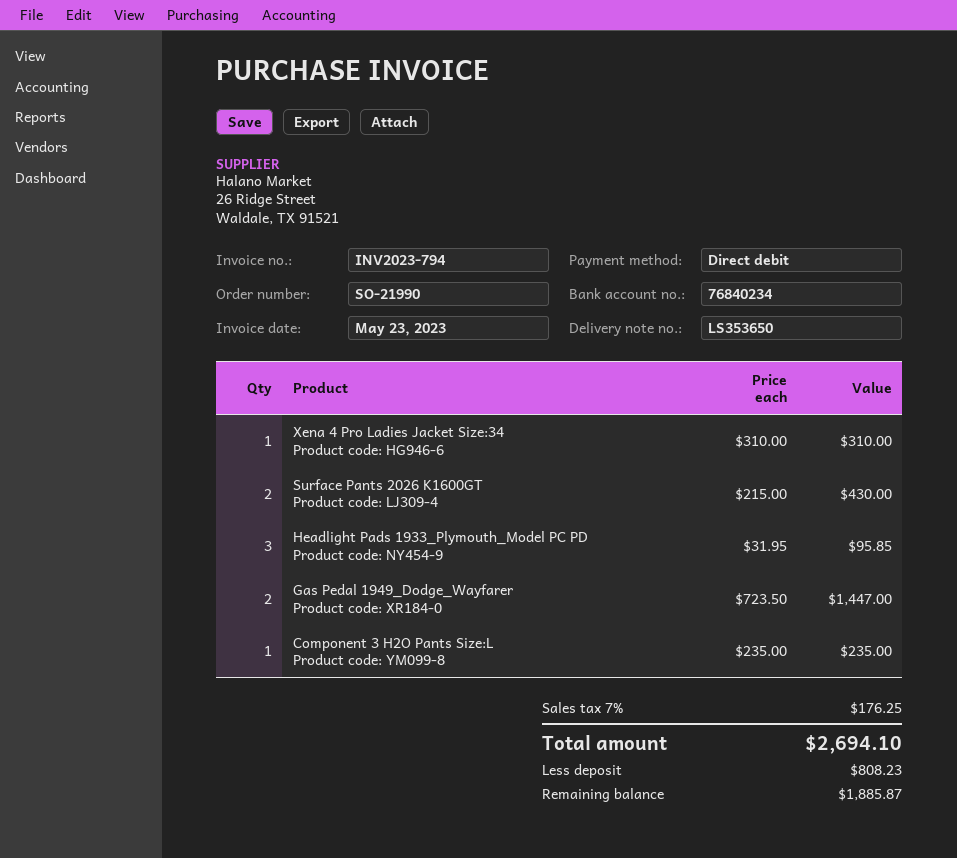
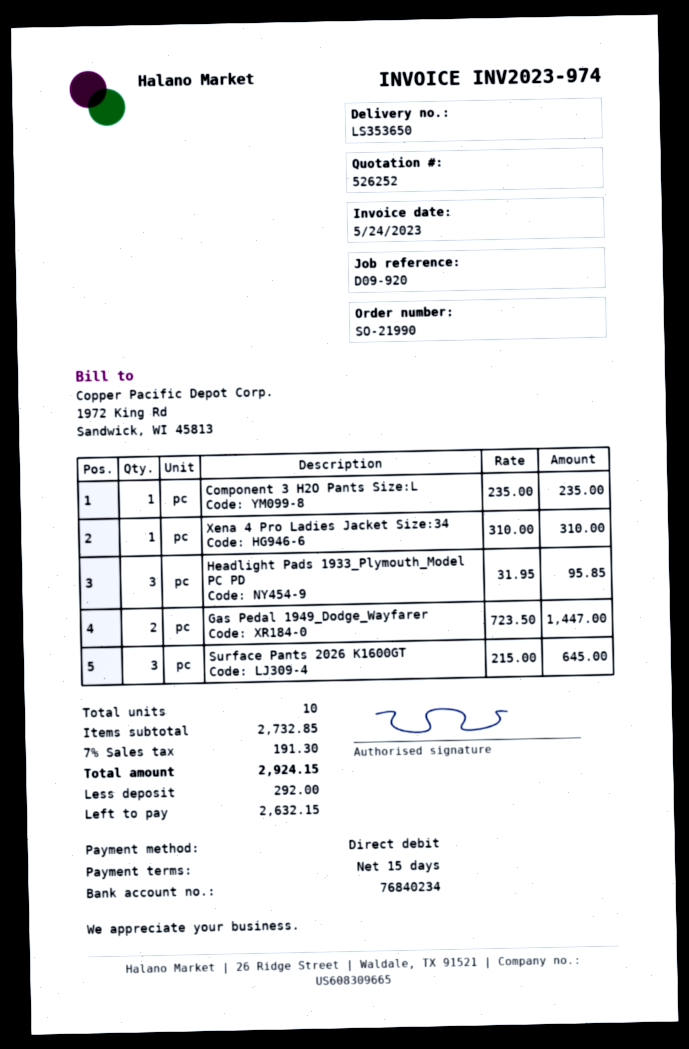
invoice number: INV2023-794 -> INV2023-974
invoice date: 2023-05-23 -> 2023-05-24
Surface Pants 2026 K1600GT: 2 x 215.00 = 430.00 -> 3 x 215.00 = 645.00
tax: 7% = 176.25 -> 7% = 191.30
total: 2694.10 -> 2924.15
deposit: 808.23 -> 292.00
balance: 1885.87 -> 2632.15

